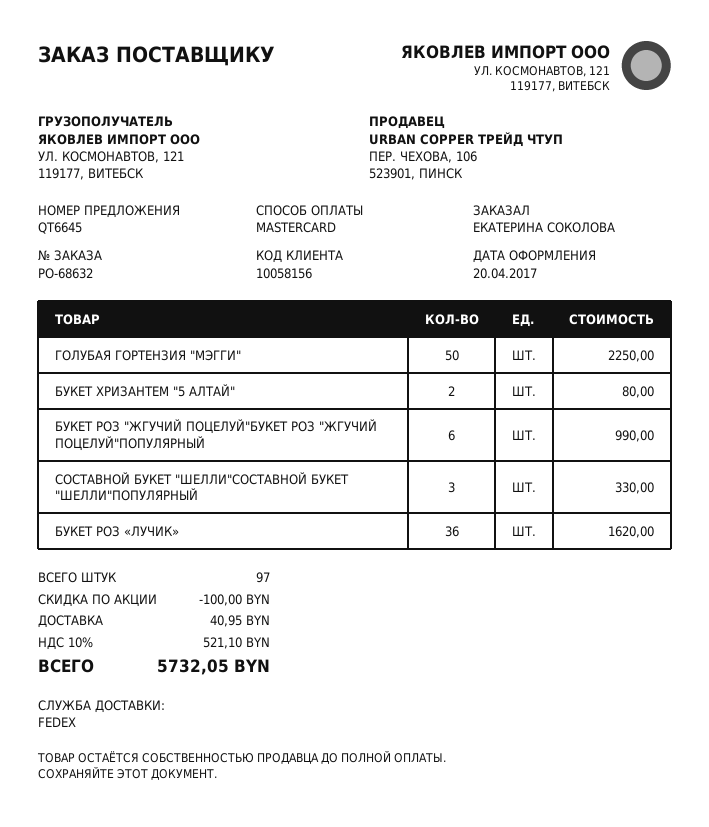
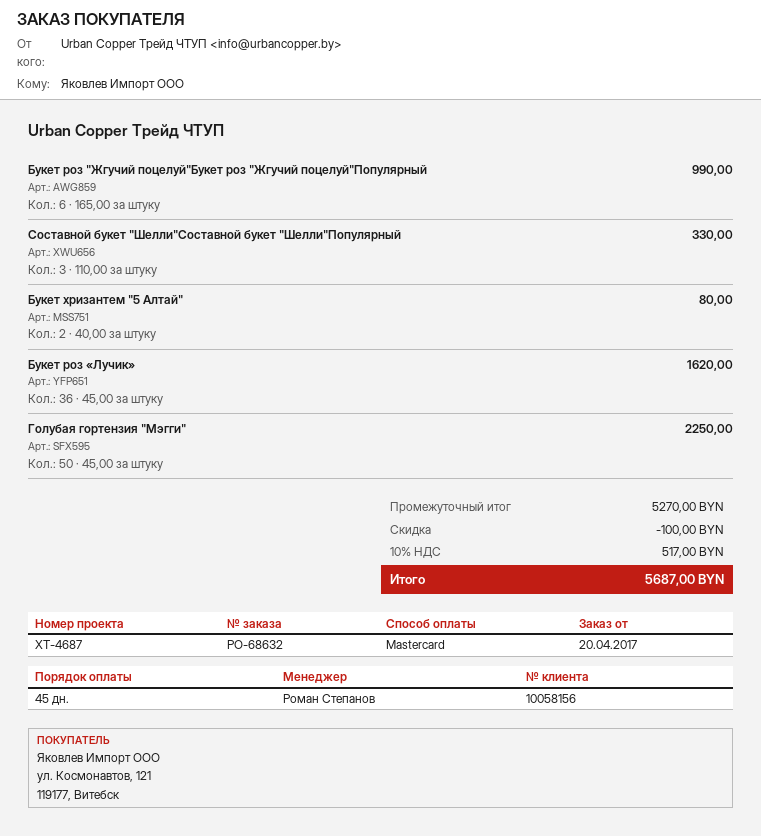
shipping: 40.95 -> none
tax: 10% = 521.10 -> 10% = 517.00
total: 5732.05 -> 5687.00

